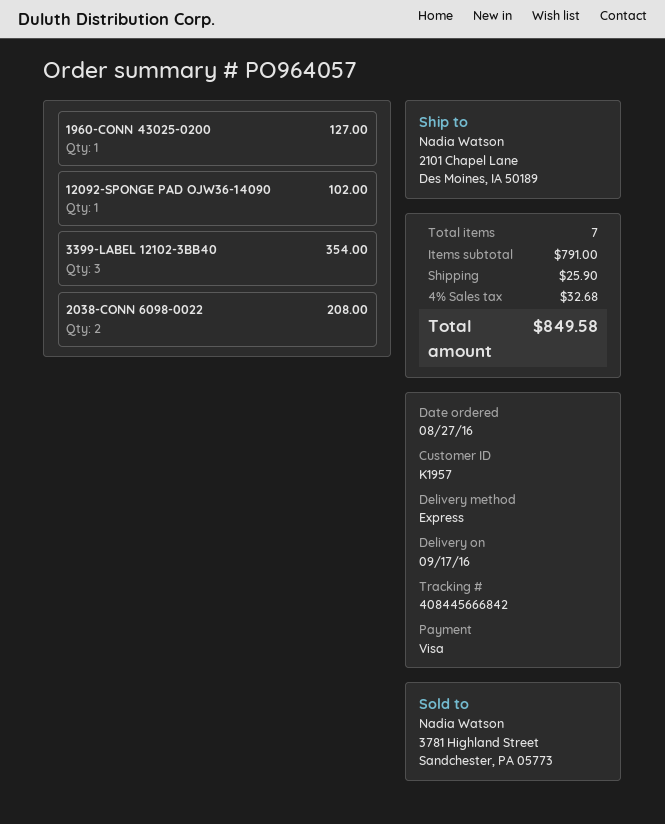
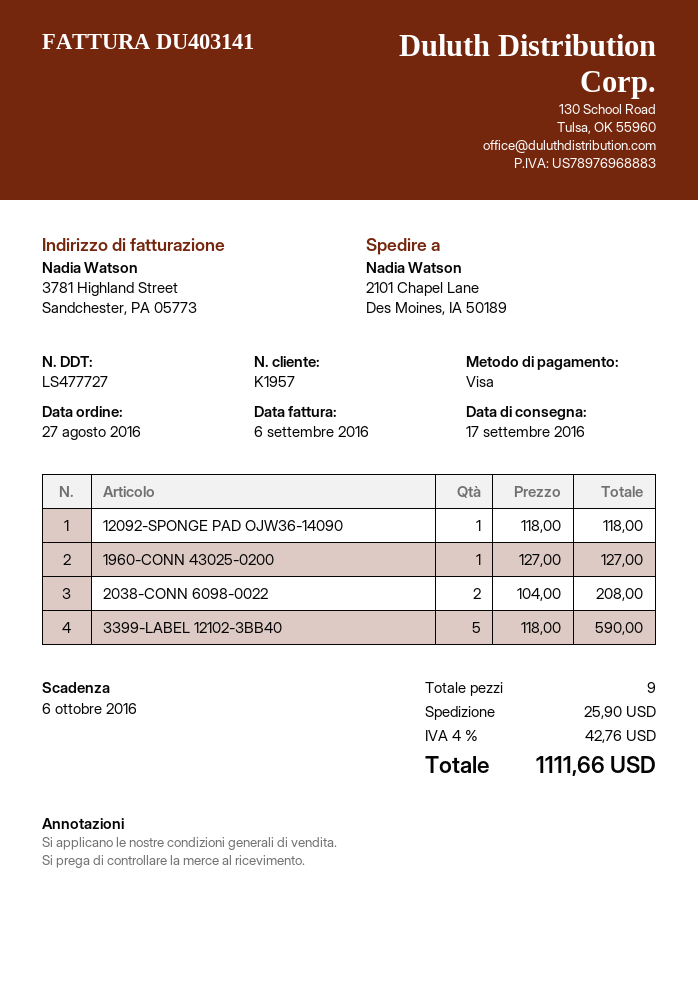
12092-SPONGE PAD OJW36-14090: 1 for 102.00 -> 1 for 118.00
3399-LABEL 12102-3BB40: 3 for 354.00 -> 5 for 590.00
total quantity: 7 -> 9
tax: 4% = 32.68 -> 4% = 42.76
total: 849.58 -> 1111.66

